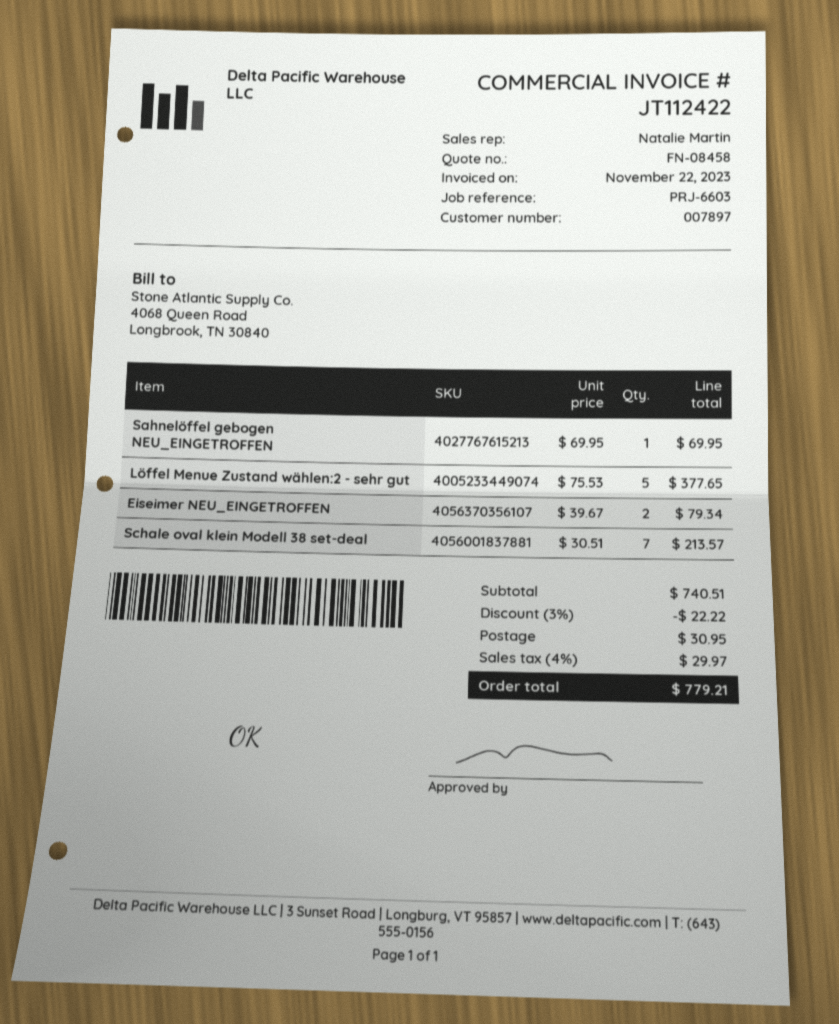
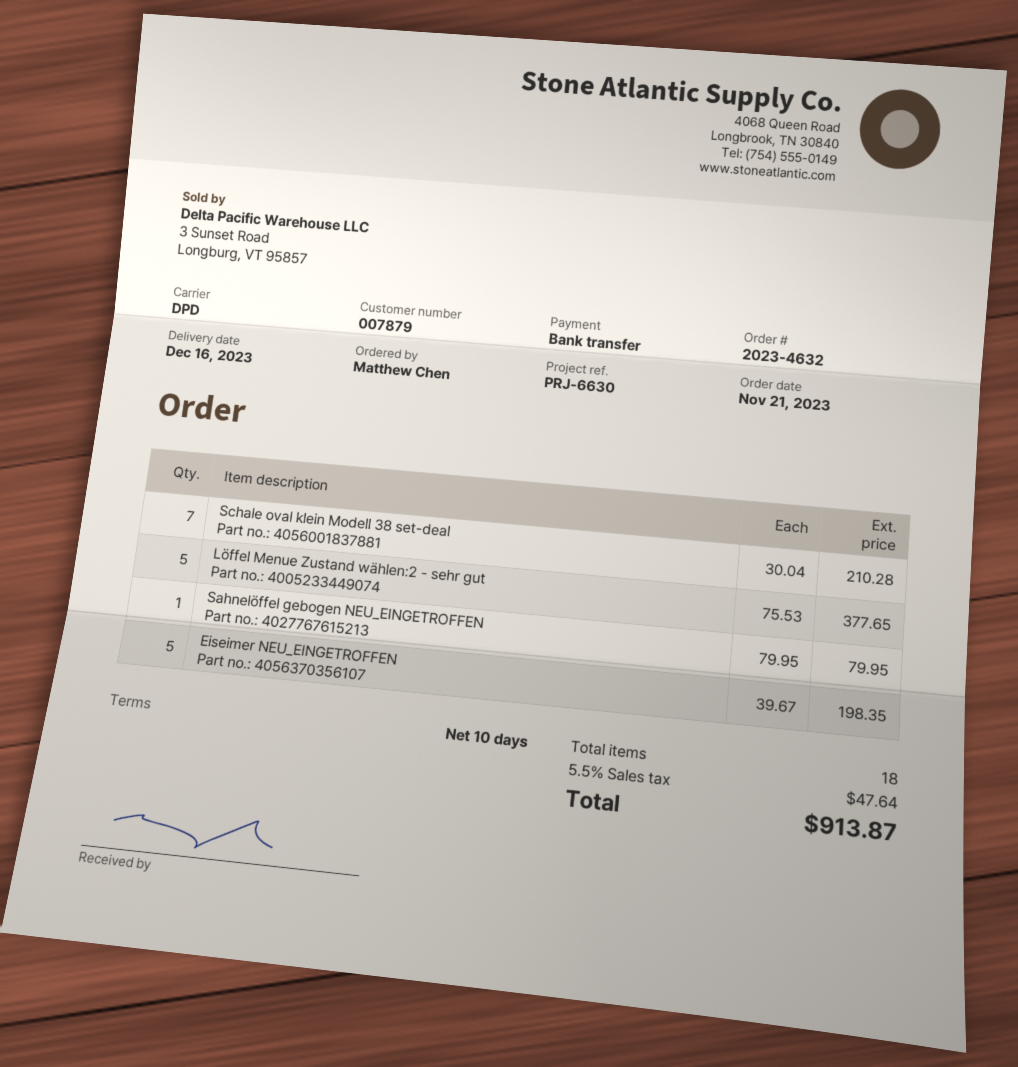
customer number: 007897 -> 007879
reference: PRJ-6603 -> PRJ-6630
Sahnelöffel gebogen NEU_EINGETROFFEN: 1 x 69.95 = 69.95 -> 1 x 79.95 = 79.95
Eiseimer NEU_EINGETROFFEN: 2 x 39.67 = 79.34 -> 5 x 39.67 = 198.35
Schale oval klein Modell 38 set-deal: 7 x 30.51 = 213.57 -> 7 x 30.04 = 210.28
discount: 3% = 22.22 -> none
shipping: 30.95 -> none
tax: 4% = 29.97 -> 5.5% = 47.64
total: 779.21 -> 913.87

